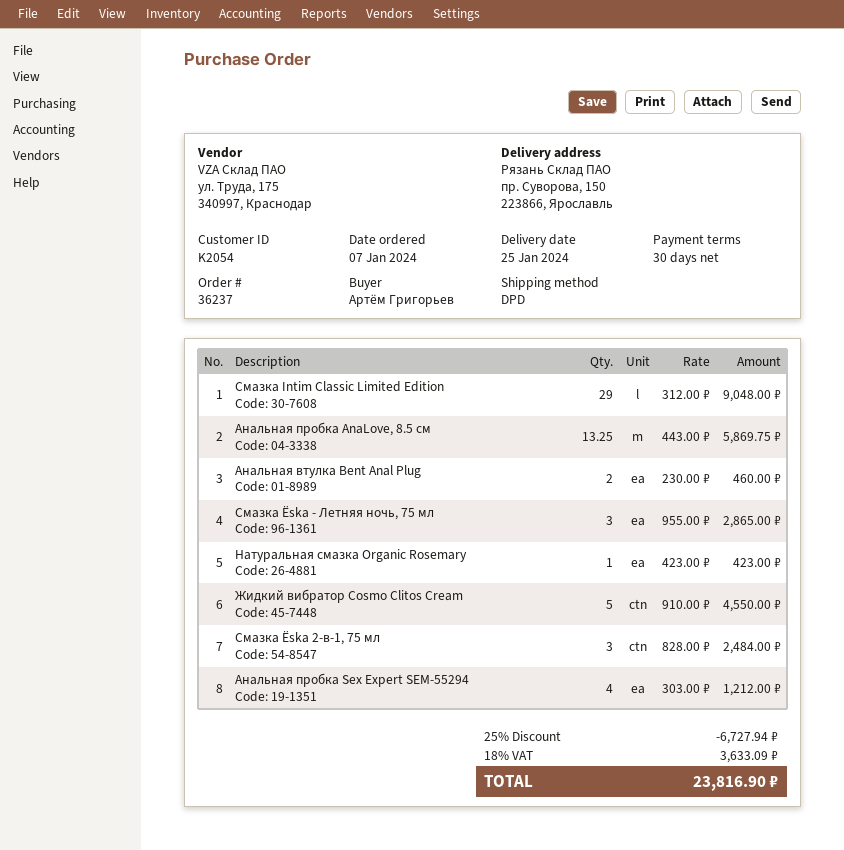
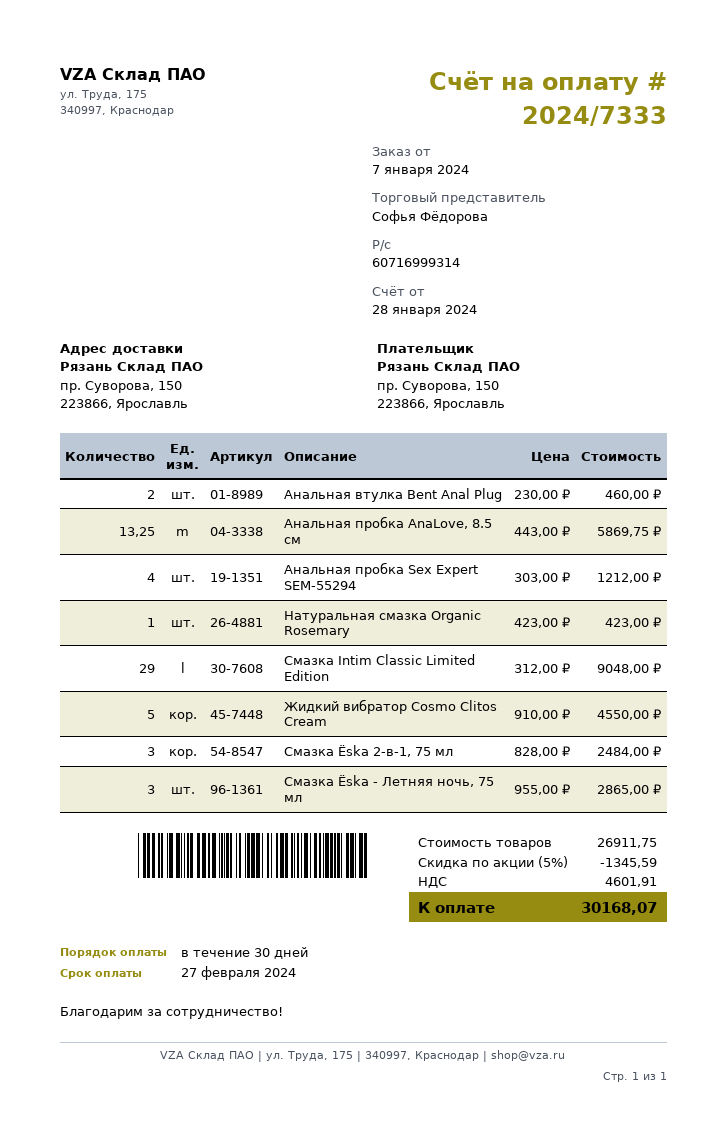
discount: 25% = 6727.94 -> 5% = 1345.59
tax: 3633.09 -> 4601.91
total: 23816.90 -> 30168.07

